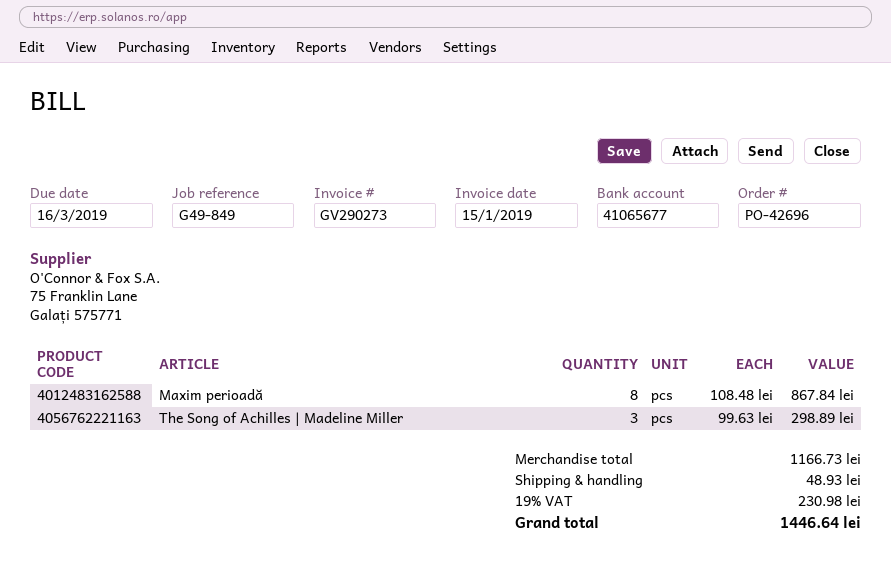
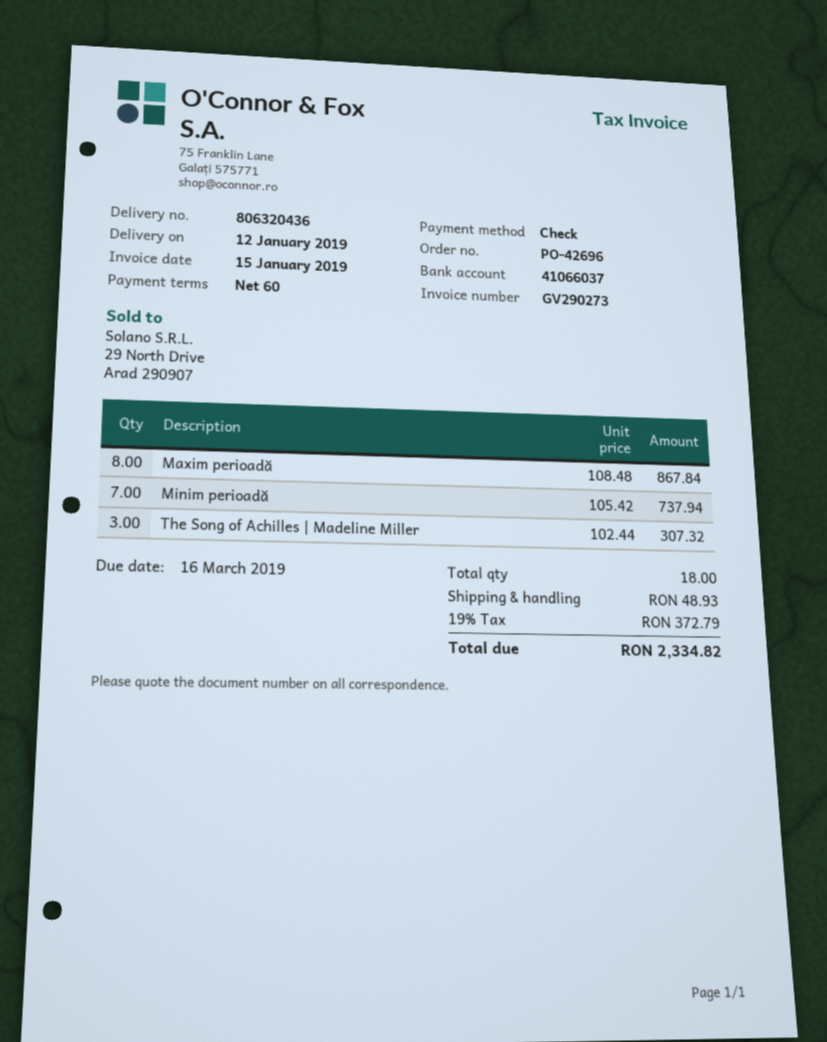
bank account: 41065677 -> 41066037
The Song of Achilles | Madeline Miller: 3 x 99.63 = 298.89 -> 3 x 102.44 = 307.32
Minim perioadă: none -> 7 x 105.42 = 737.94
tax: 19% = 230.98 -> 19% = 372.79
total: 1446.64 -> 2334.82

